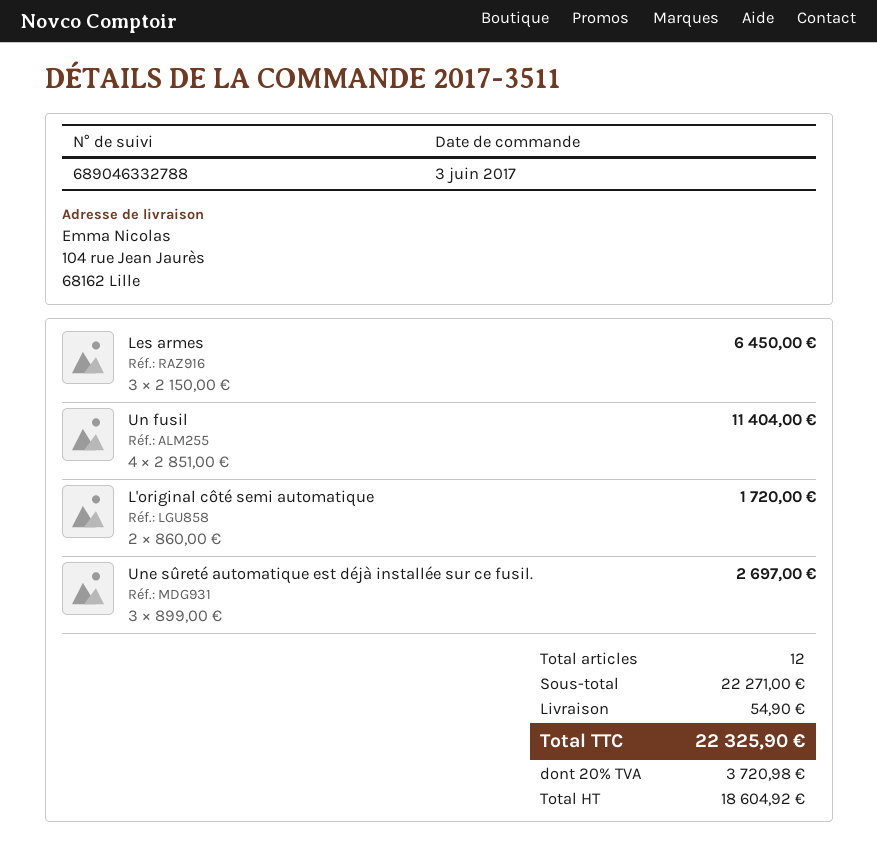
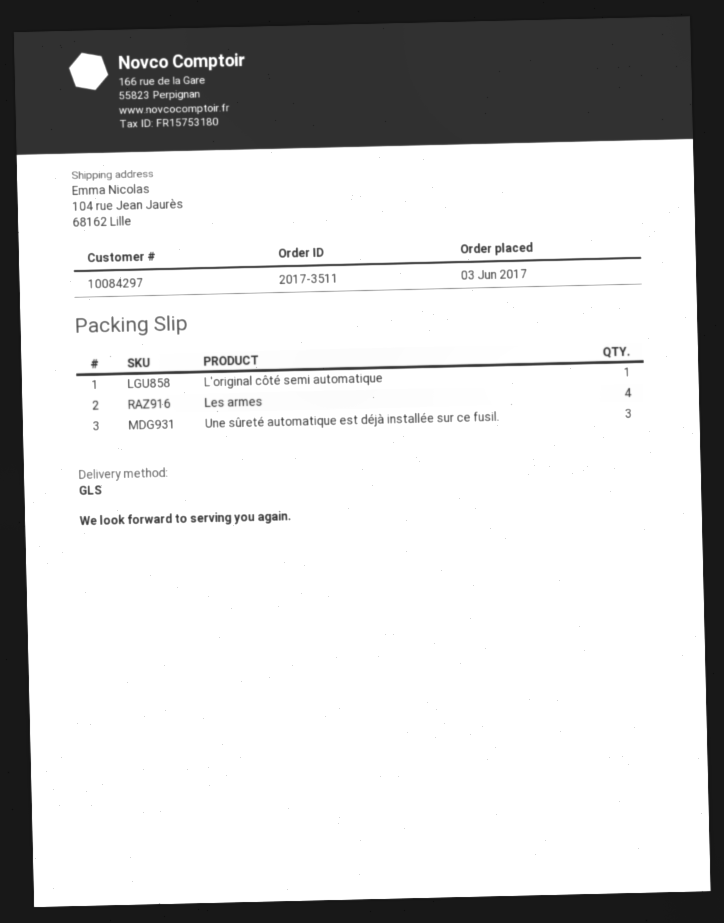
Les armes: 3 -> 4
Un fusil: 4 -> none
L'original côté semi automatique: 2 -> 1

